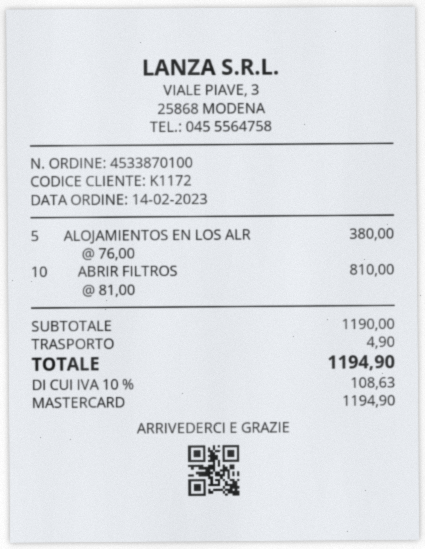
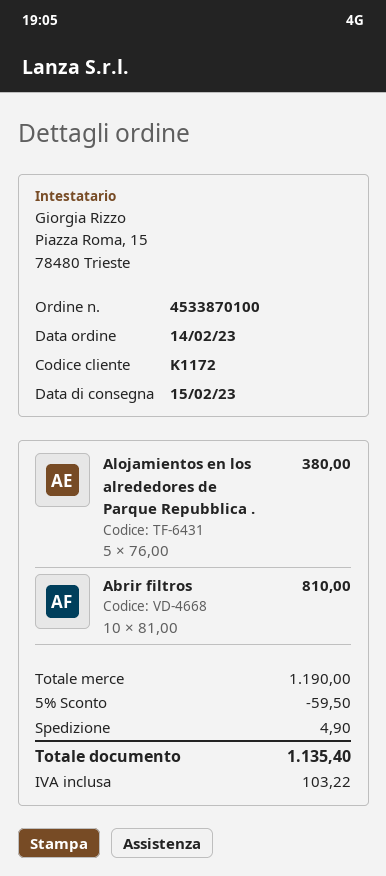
discount: none -> 5% = 59.50
tax: 108.63 -> 103.22
total: 1194.90 -> 1135.40

